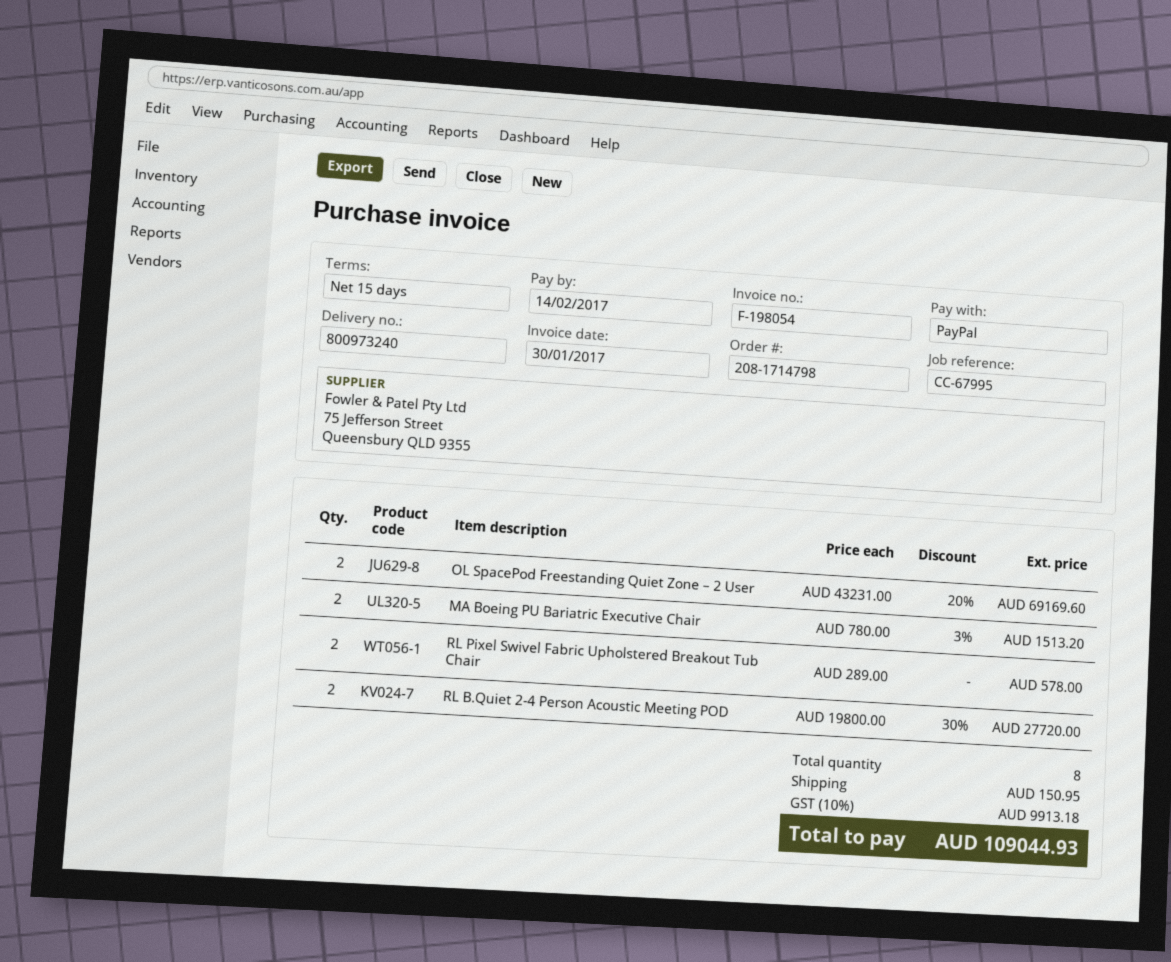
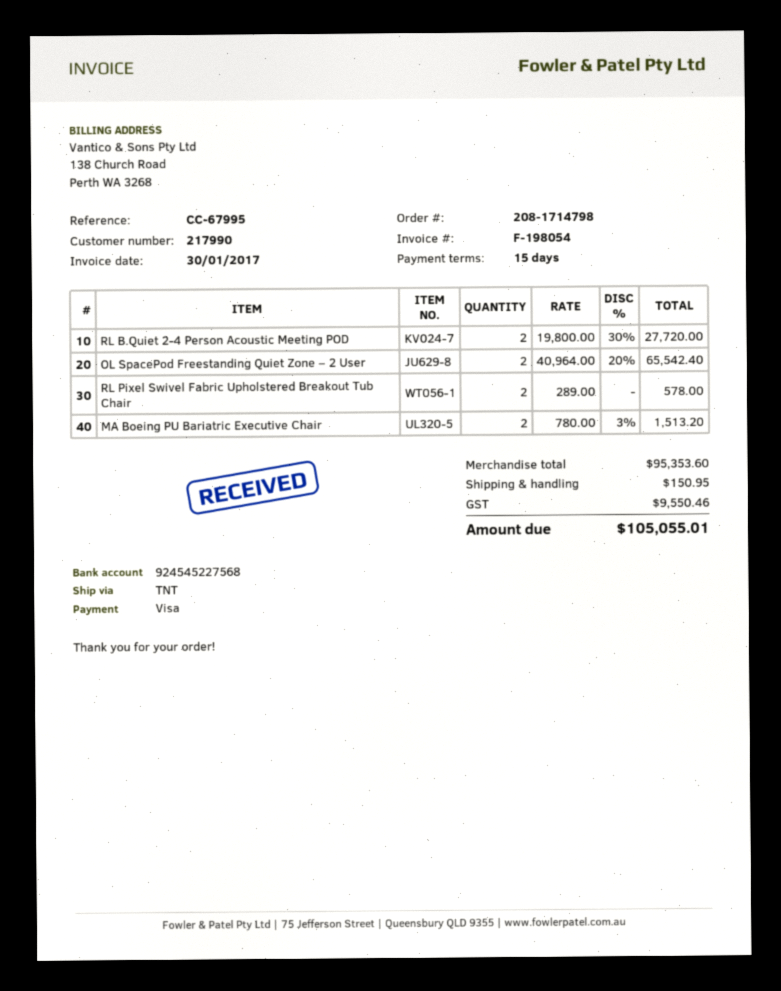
payment method: PayPal -> Visa
OL SpacePod Freestanding Quiet Zone – 2 User: 2 x 43231.00 - 20% = 69169.60 -> 2 x 40964.00 - 20% = 65542.40
tax: 9913.18 -> 9550.46
total: 109044.93 -> 105055.01

